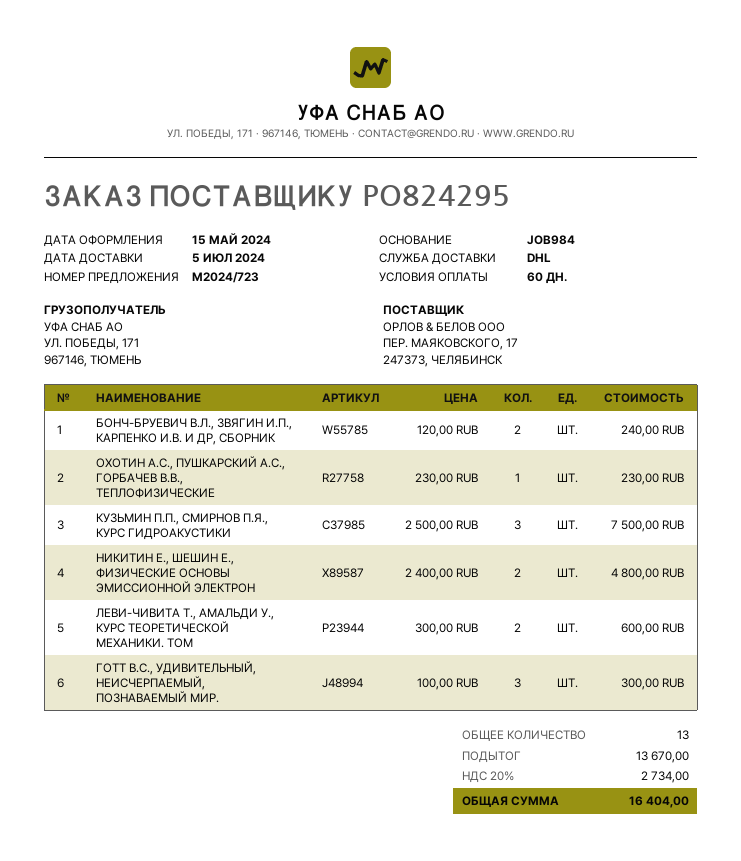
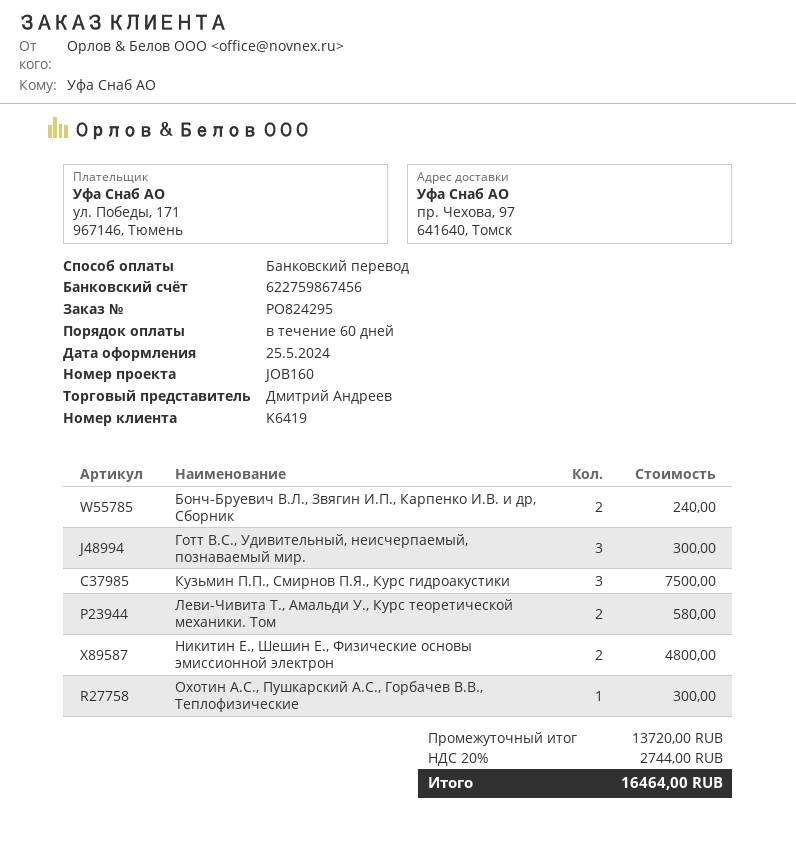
order date: 2024-05-15 -> 2024-05-25
reference: JOB984 -> JOB160
ship to: УЛ. ПОБЕДЫ, 171, 967146, ТЮМЕНЬ -> пр. Чехова, 97, 641640, Томск
ОХОТИН А.С., ПУШКАРСКИЙ А.С., ГОРБАЧЕВ В.В., ТЕПЛОФИЗИЧЕСКИЕ: 1 for 230.00 -> 1 for 300.00
ЛЕВИ-ЧИВИТА Т., АМАЛЬДИ У., КУРС ТЕОРЕТИЧЕСКОЙ МЕХАНИКИ. ТОМ: 2 for 600.00 -> 2 for 580.00
subtotal: 13670.00 -> 13720.00
tax: 20% = 2734.00 -> 20% = 2744.00
total: 16404.00 -> 16464.00

